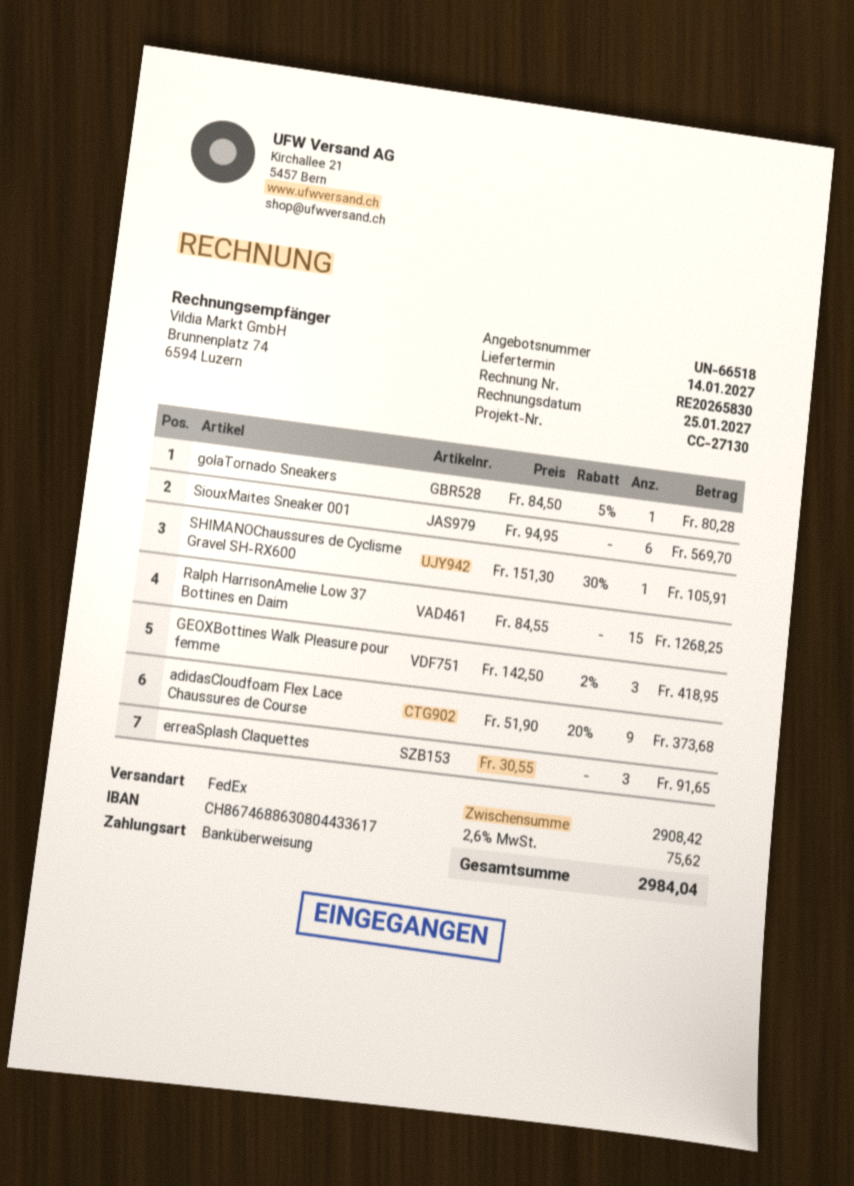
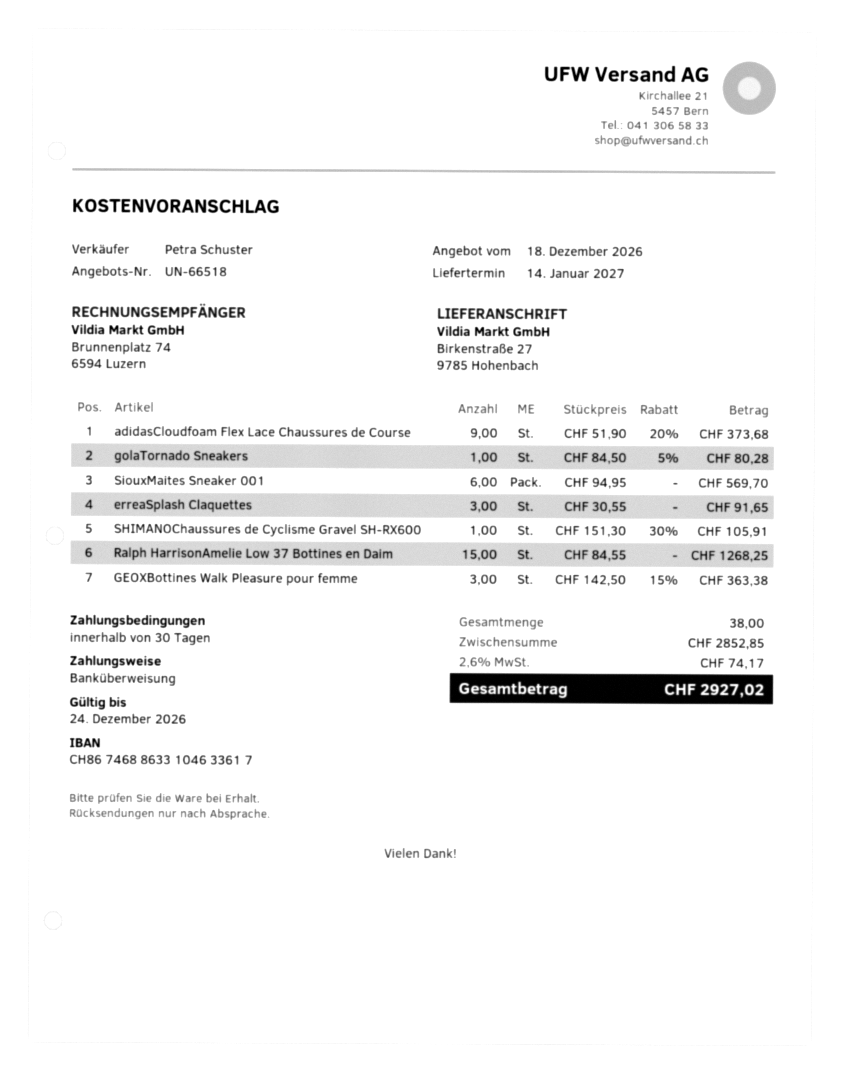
bank account: CH8674688630804433617 -> CH8674688633104633617
GEOXBottines Walk Pleasure pour femme: 3 x 142.50 - 2% = 418.95 -> 3 x 142.50 - 15% = 363.38
subtotal: 2908.42 -> 2852.85
tax: 2.6% = 75.62 -> 2.6% = 74.17
total: 2984.04 -> 2927.02

